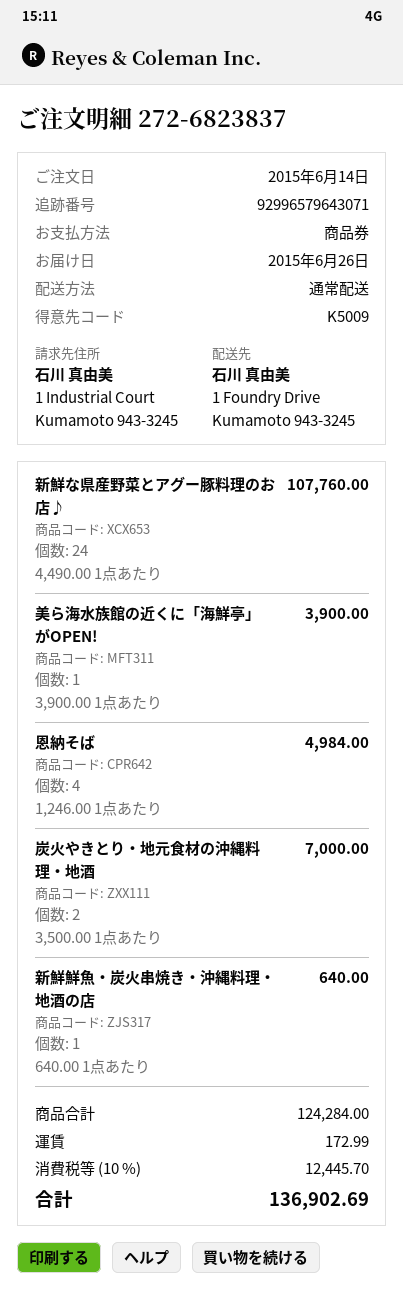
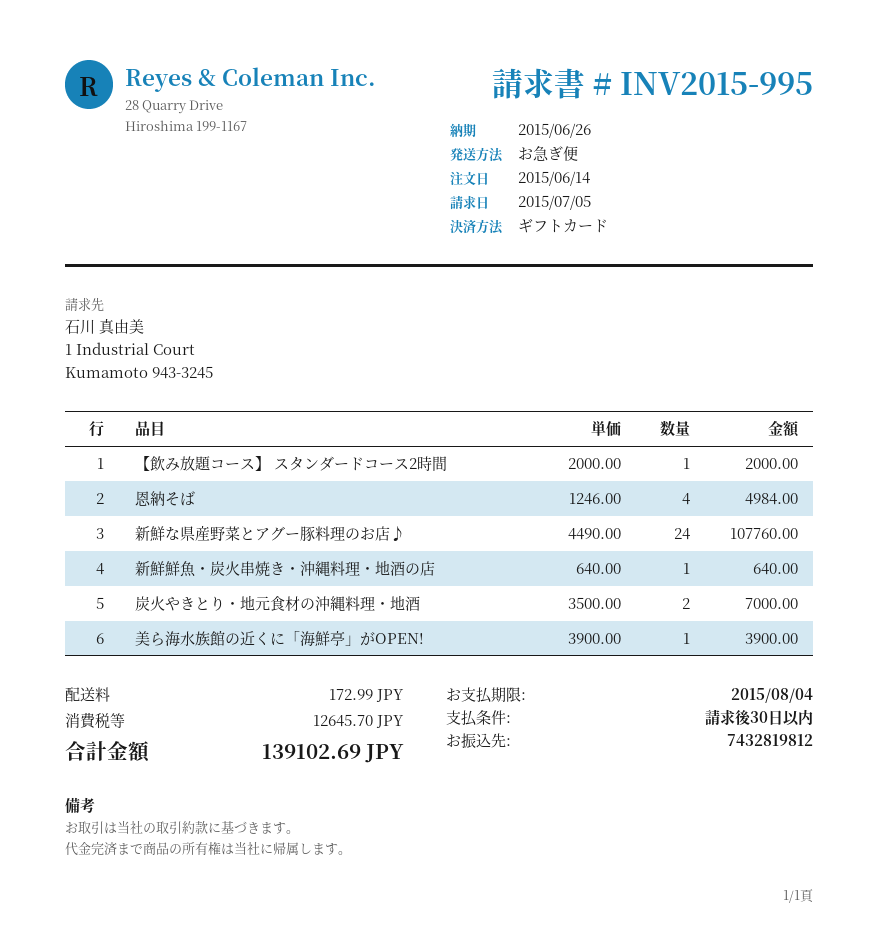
shipping method: standard -> express
【飲み放題コース】 スタンダードコース2時間: none -> 1 x 2000.00 = 2000.00
tax: 12445.70 -> 12645.70
total: 136902.69 -> 139102.69

